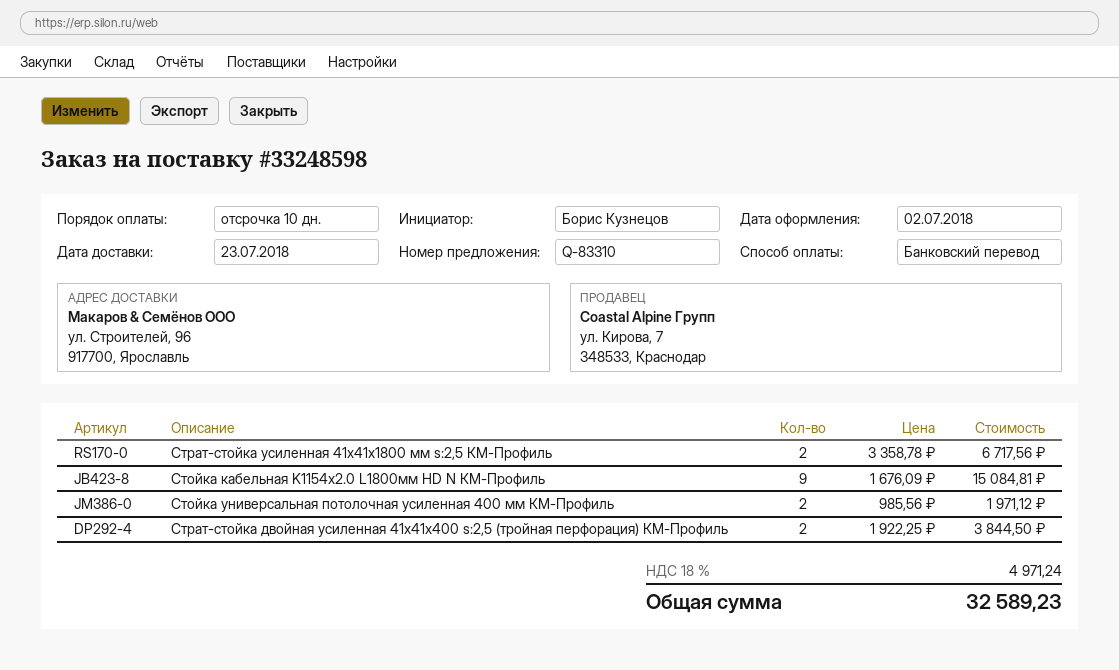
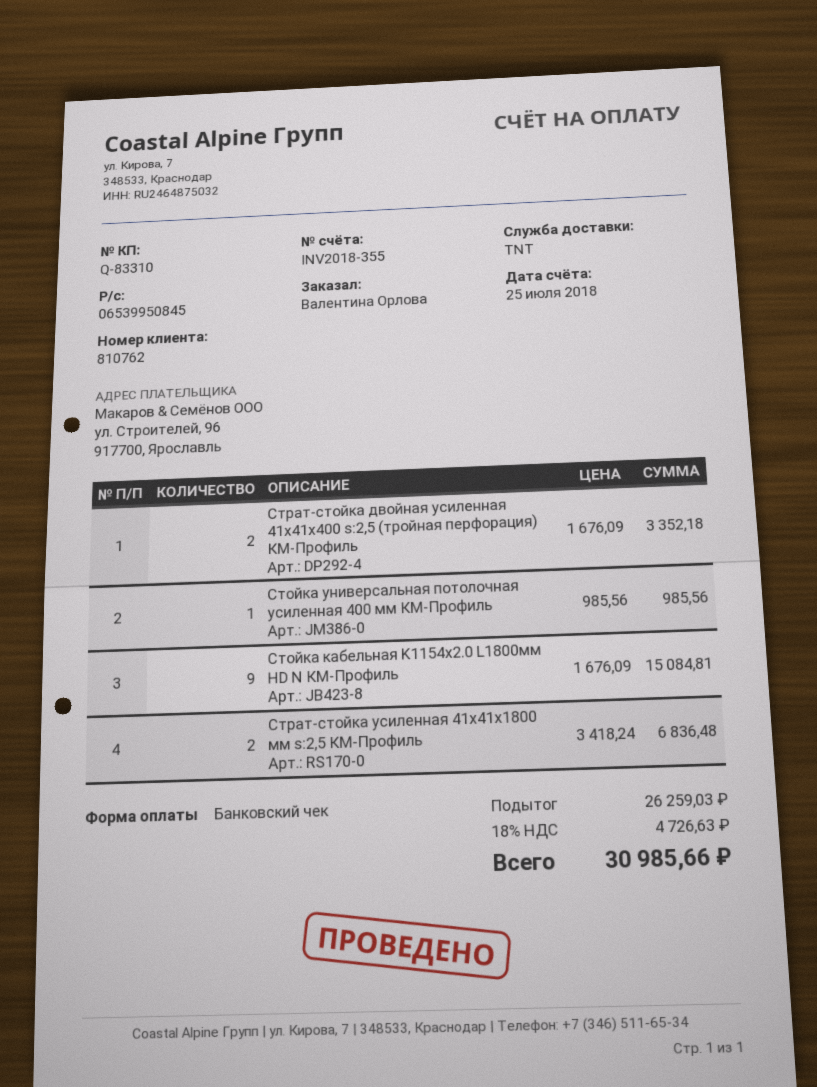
ordered by: Борис Кузнецов -> Валентина Орлова
payment method: bank transfer -> cheque
Страт-стойка усиленная 41х41х1800 мм s:2,5 КМ-Профиль: 2 x 3358.78 = 6717.56 -> 2 x 3418.24 = 6836.48
Стойка универсальная потолочная усиленная 400 мм КМ-Профиль: 2 x 985.56 = 1971.12 -> 1 x 985.56 = 985.56
Страт-стойка двойная усиленная 41х41х400 s:2,5 (тройная перфорация) КМ-Профиль: 2 x 1922.25 = 3844.50 -> 2 x 1676.09 = 3352.18
tax: 18% = 4971.24 -> 18% = 4726.63
total: 32589.23 -> 30985.66

